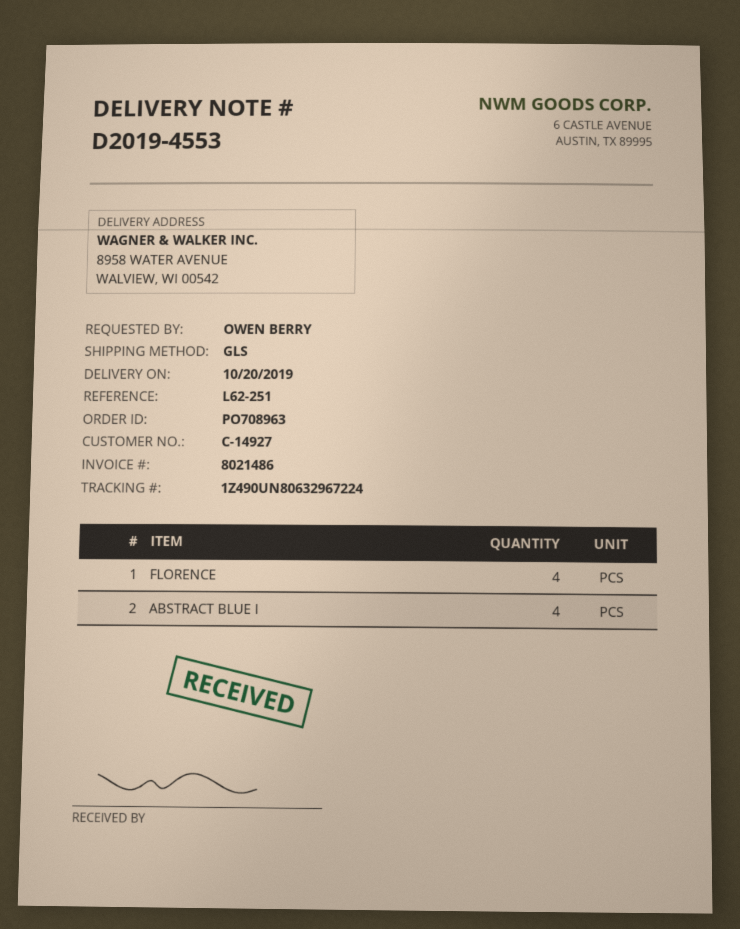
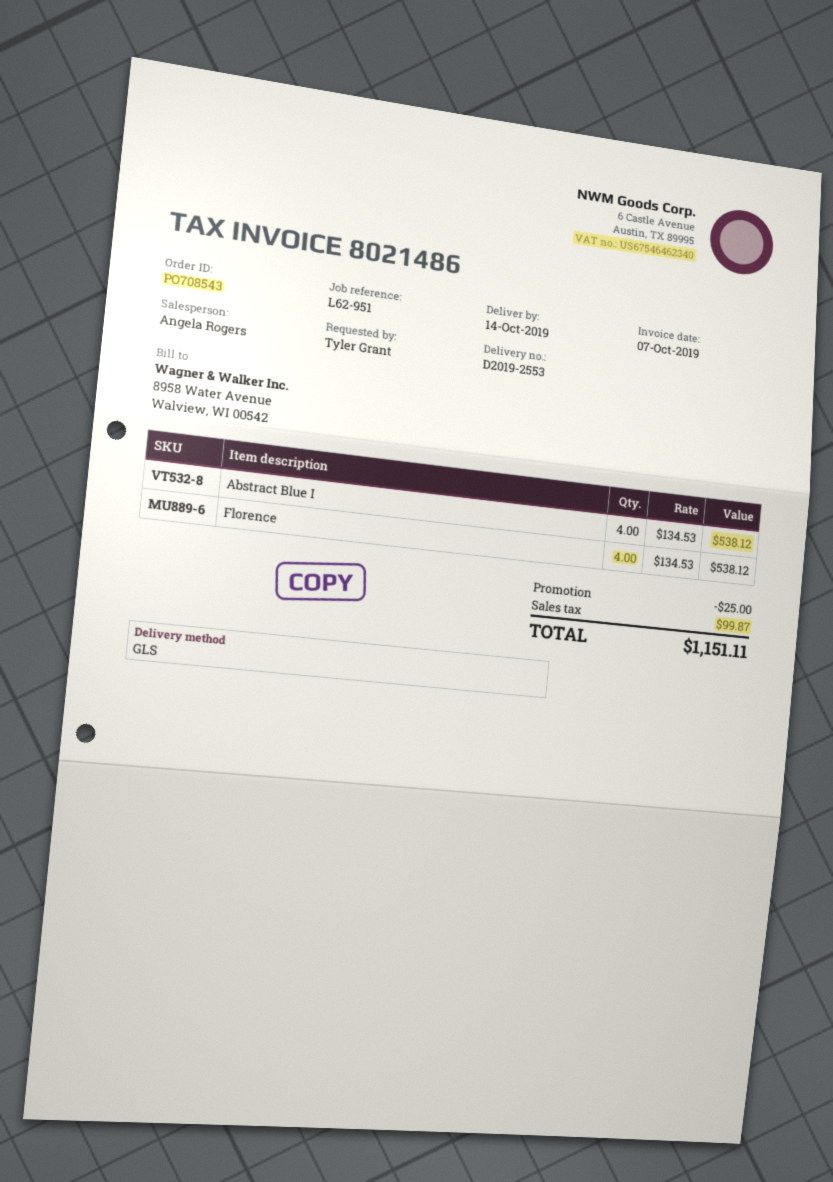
order number: PO708963 -> PO708543
delivery note number: D2019-4553 -> D2019-2553
delivery date: 2019-10-20 -> 2019-10-14
reference: L62-251 -> L62-951
ordered by: OWEN BERRY -> Tyler Grant

